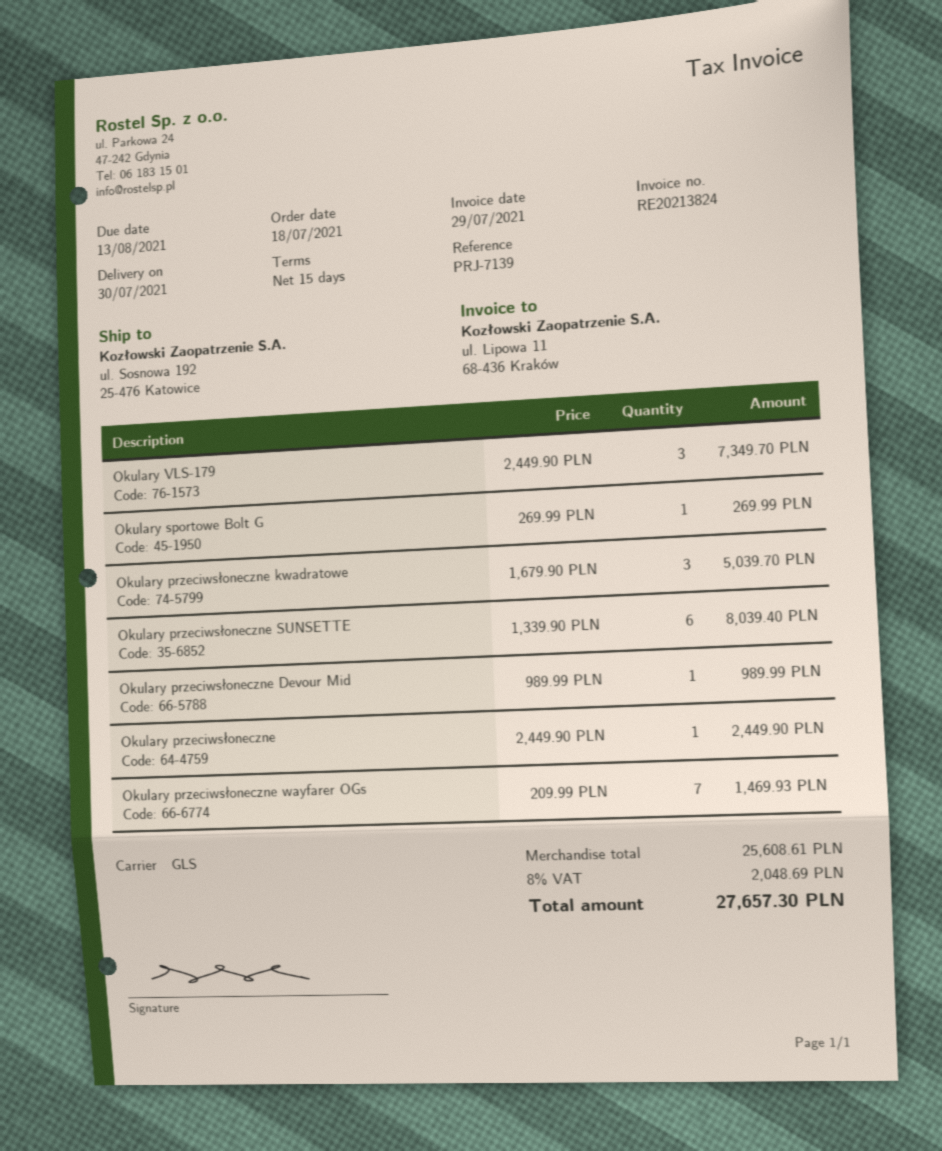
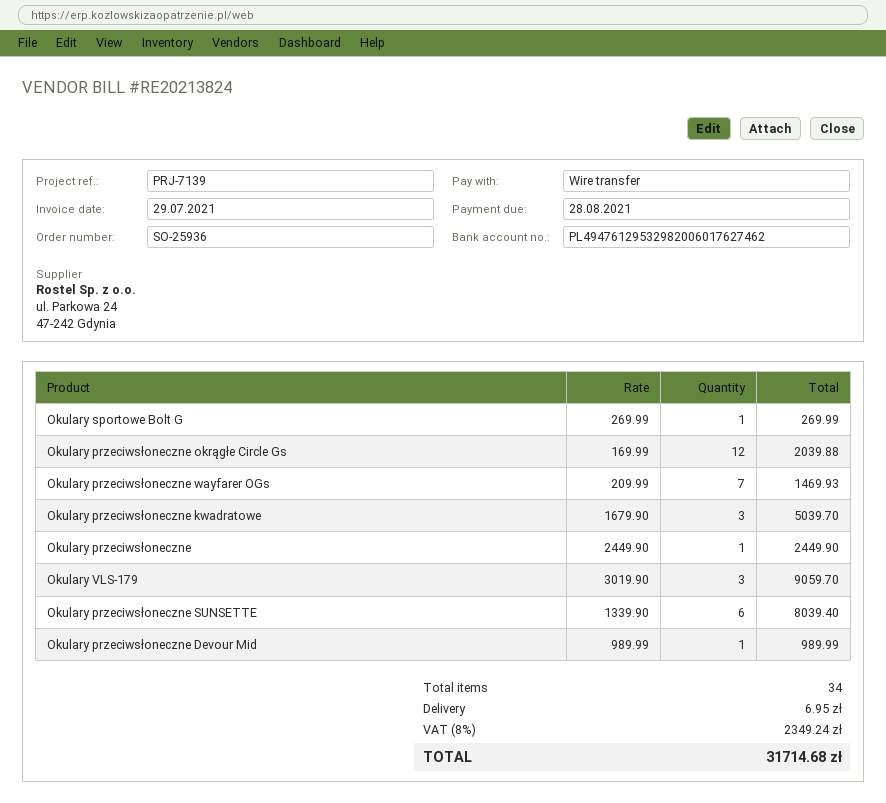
due date: 2021-08-13 -> 2021-08-28
Okulary VLS-179: 3 x 2449.90 = 7349.70 -> 3 x 3019.90 = 9059.70
Okulary przeciwsłoneczne okrągłe Circle Gs: none -> 12 x 169.99 = 2039.88
shipping: none -> 6.95
tax: 8% = 2048.69 -> 8% = 2349.24
total: 27657.30 -> 31714.68

